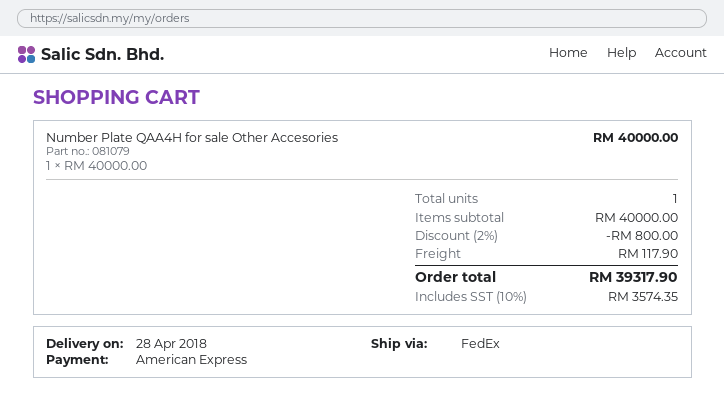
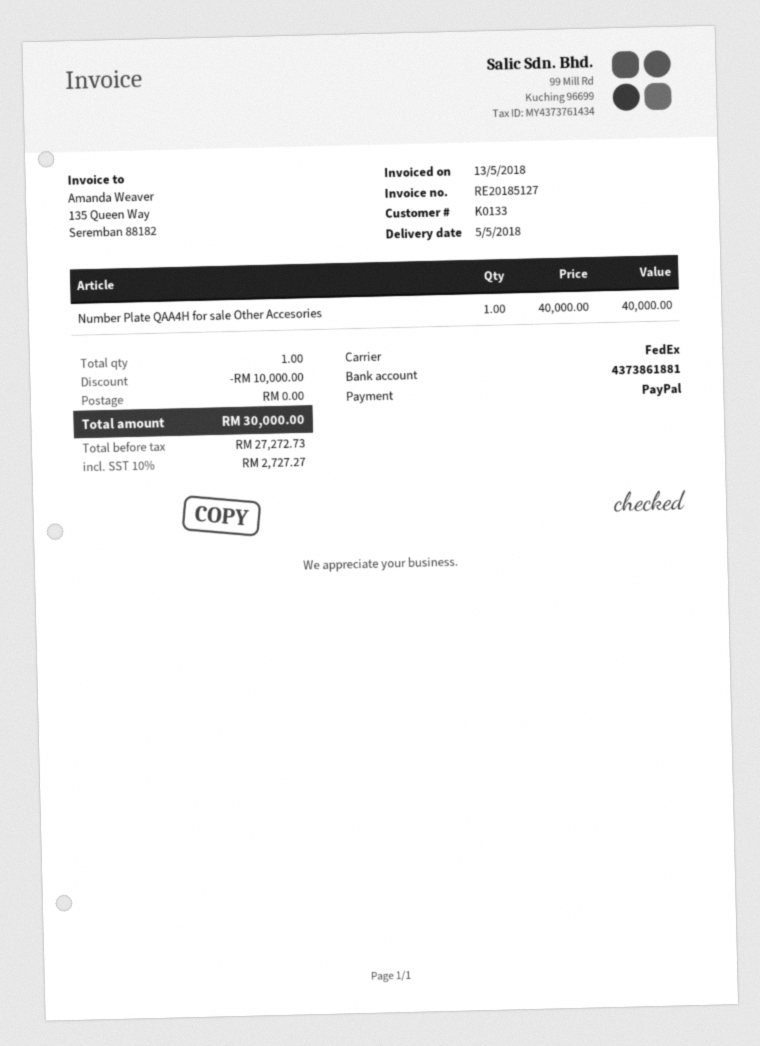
delivery date: 2018-04-28 -> 2018-05-05
payment method: American Express -> PayPal
discount: 800.00 -> 10000.00
shipping: 117.90 -> 0.00
tax: 10% = 3574.35 -> 10% = 2727.27
total: 39317.90 -> 30000.00

